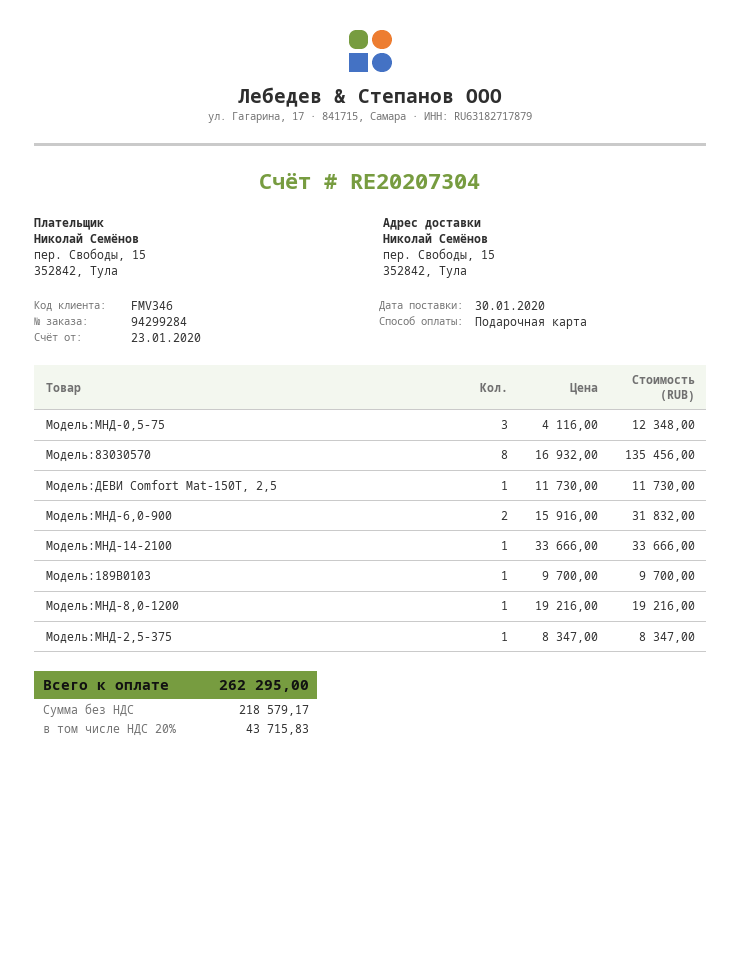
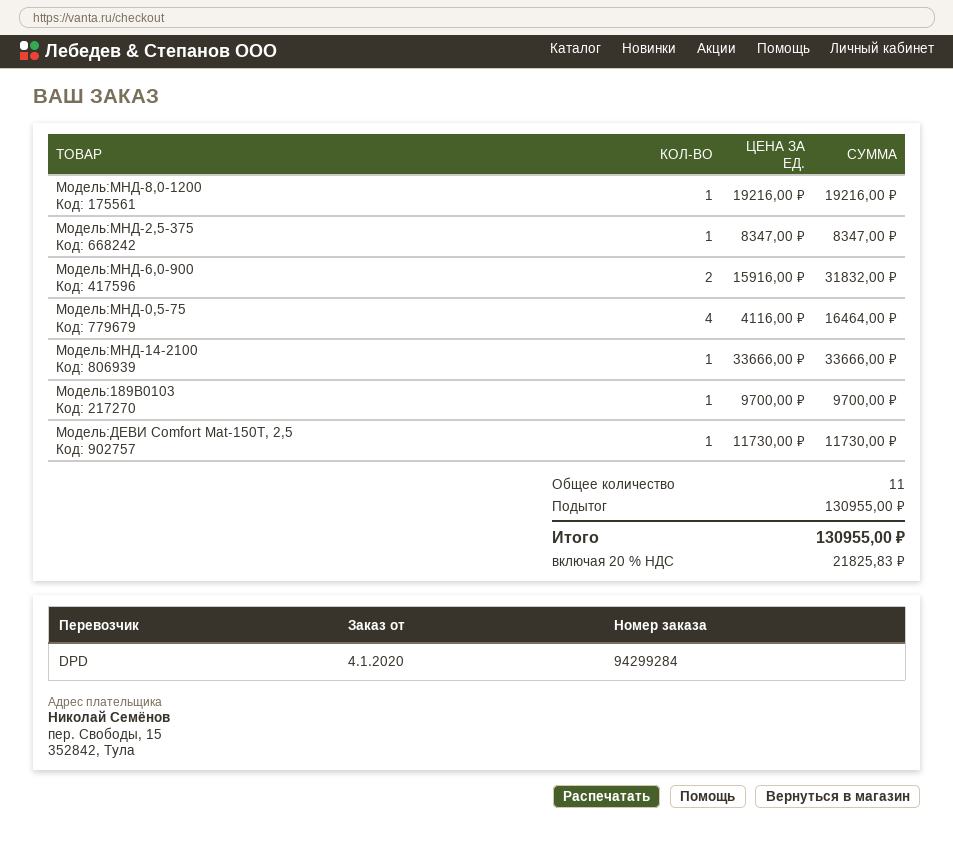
Модель:МНД-0,5-75: 3 x 4116.00 = 12348.00 -> 4 x 4116.00 = 16464.00
Модель:83030570: 8 x 16932.00 = 135456.00 -> none
tax: 20% = 43715.83 -> 20% = 21825.83
total: 262295.00 -> 130955.00

